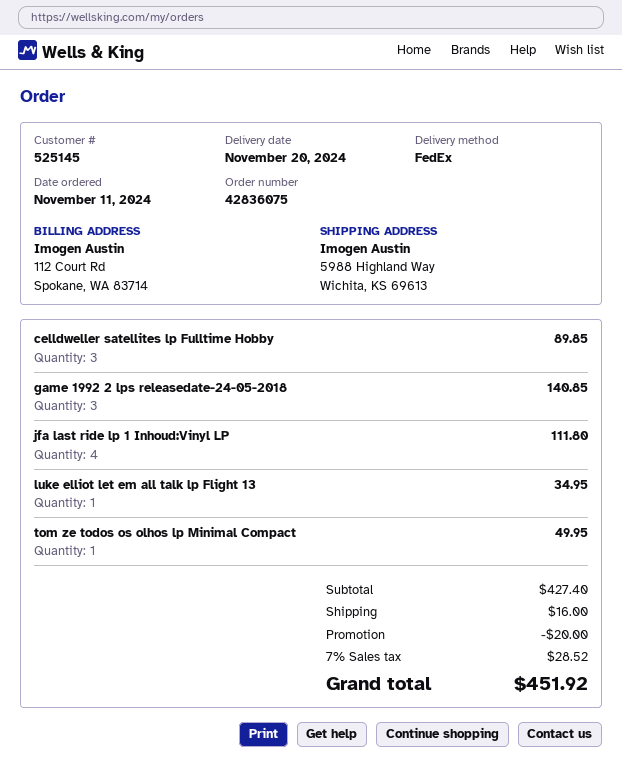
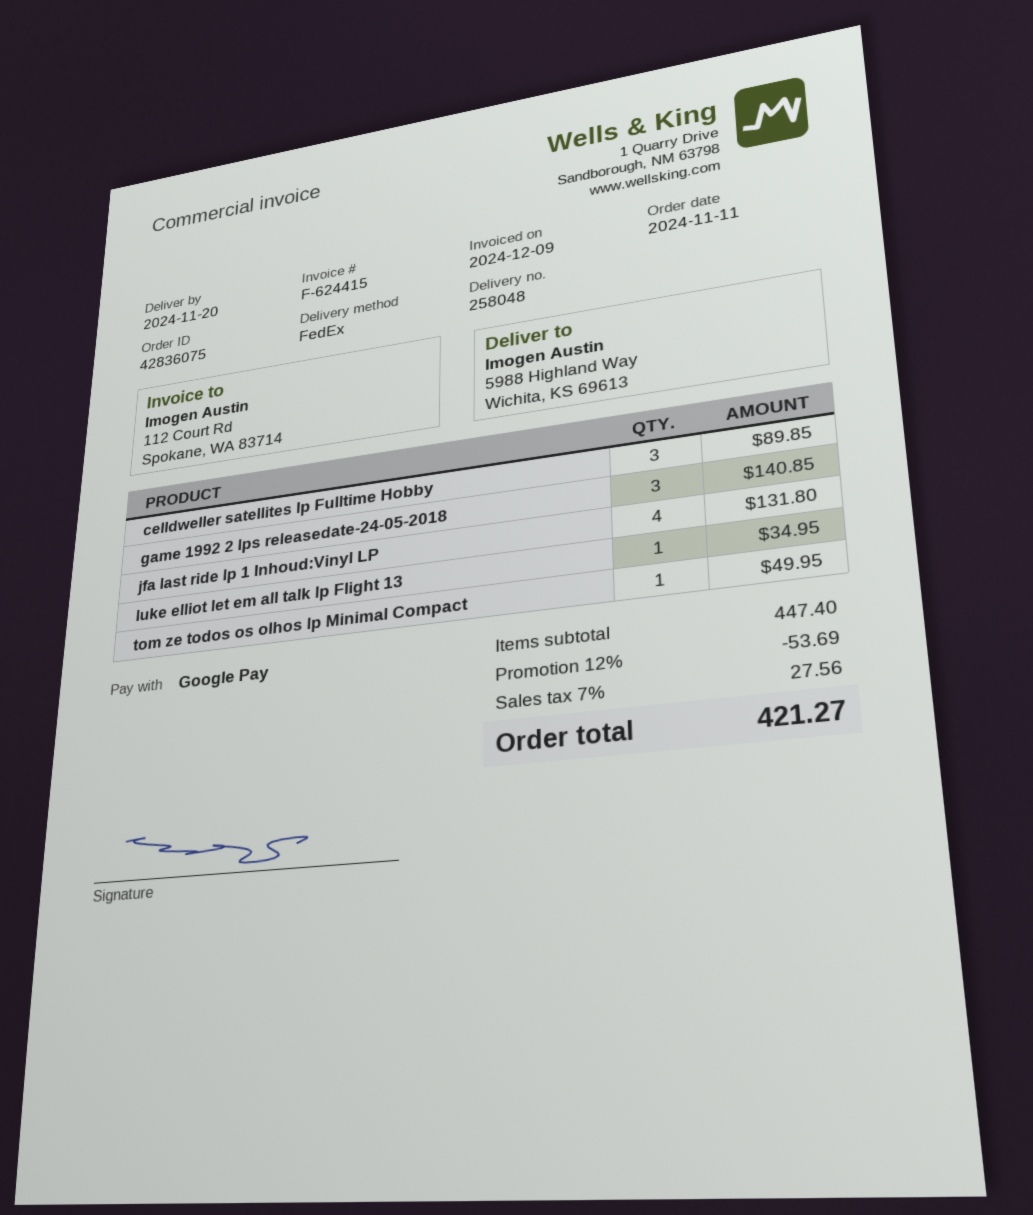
jfa last ride lp 1 Inhoud:Vinyl LP: 4 for 111.80 -> 4 for 131.80
subtotal: 427.40 -> 447.40
discount: 20.00 -> 53.69
shipping: 16.00 -> none
tax: 7% = 28.52 -> 7% = 27.56
total: 451.92 -> 421.27

